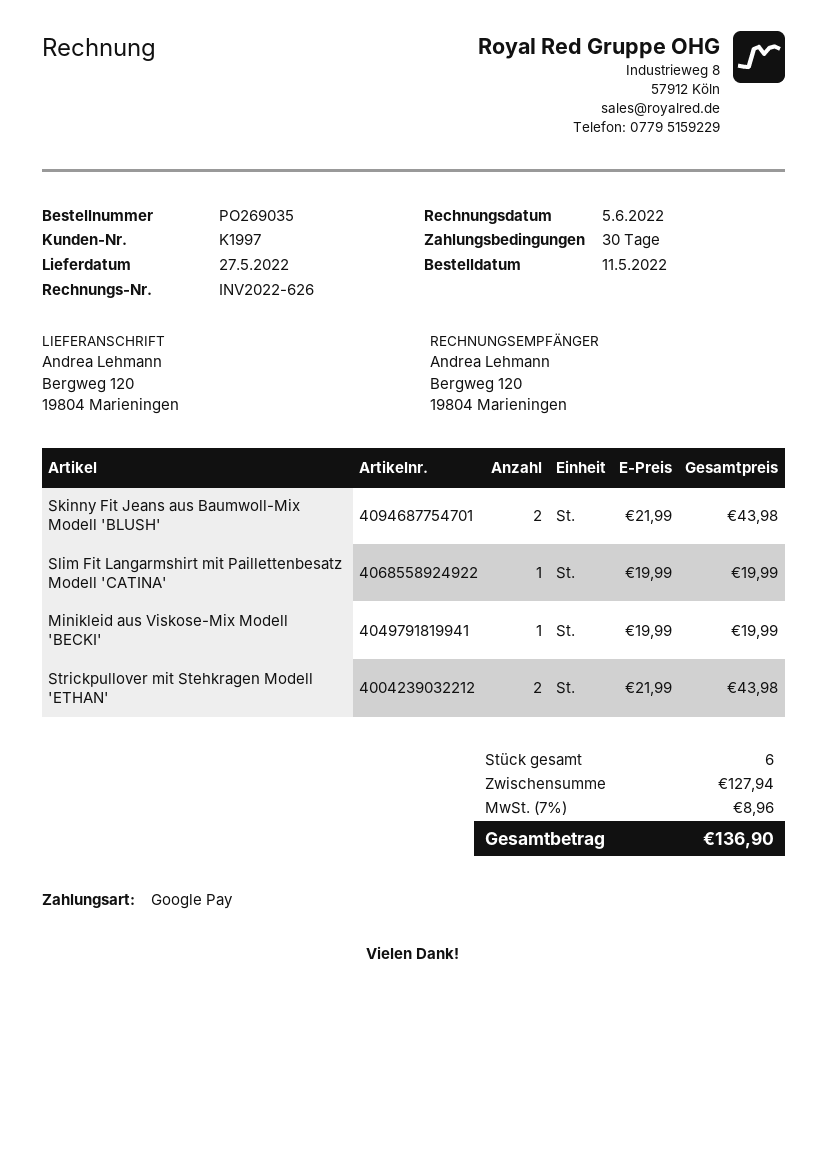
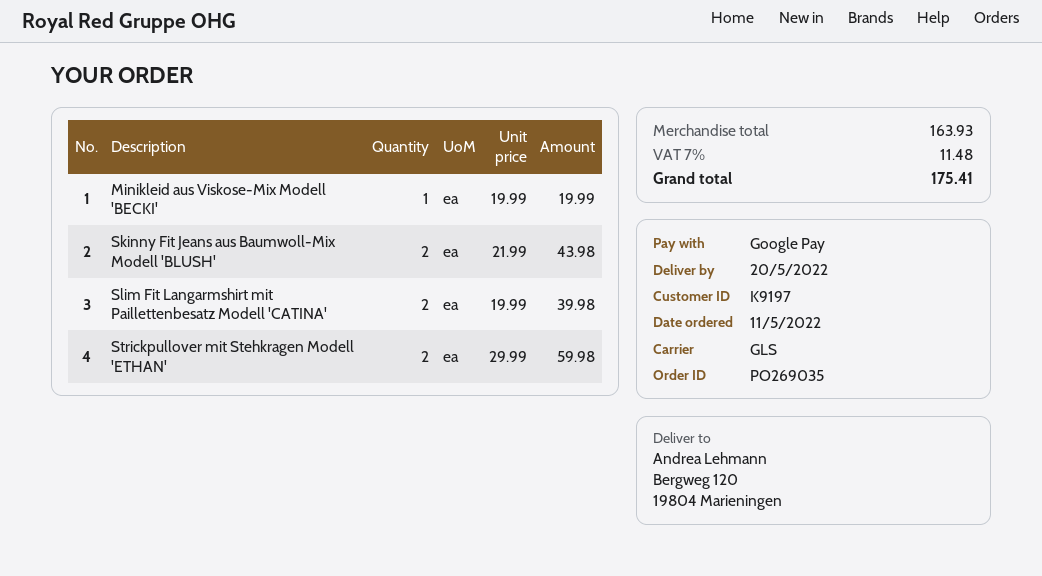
delivery date: 2022-05-27 -> 2022-05-20
customer number: K1997 -> K9197
Slim Fit Langarmshirt mit Paillettenbesatz Modell 'CATINA': 1 x 19.99 = 19.99 -> 2 x 19.99 = 39.98
Strickpullover mit Stehkragen Modell 'ETHAN': 2 x 21.99 = 43.98 -> 2 x 29.99 = 59.98
subtotal: 127.94 -> 163.93
tax: 7% = 8.96 -> 7% = 11.48
total: 136.90 -> 175.41

